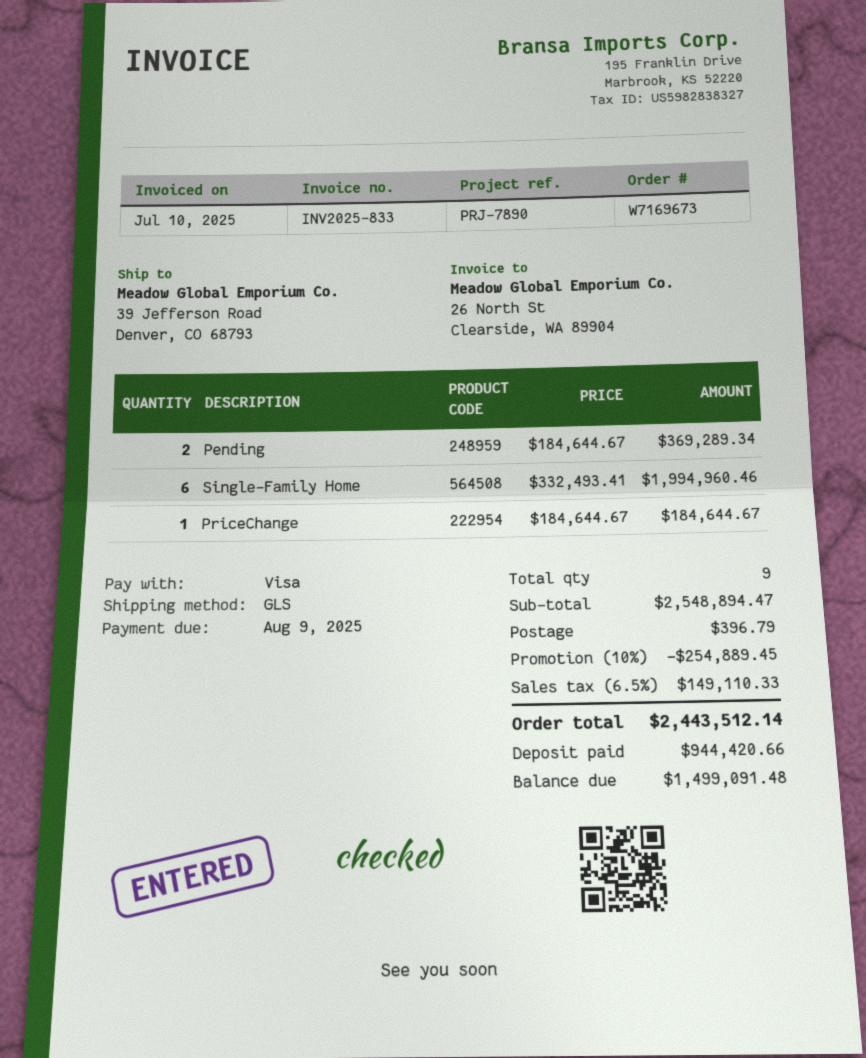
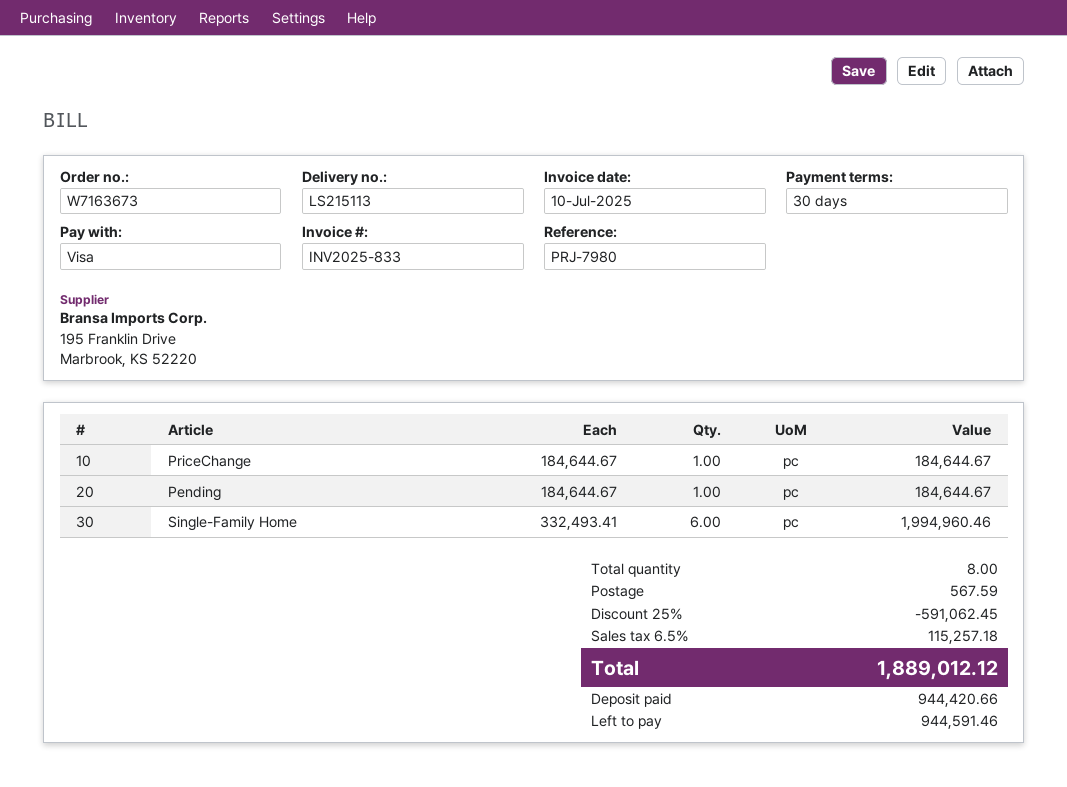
order number: W7169673 -> W7163673
reference: PRJ-7890 -> PRJ-7980
Pending: 2 x 184644.67 = 369289.34 -> 1 x 184644.67 = 184644.67
total quantity: 9 -> 8
discount: 10% = 254889.45 -> 25% = 591062.45
shipping: 396.79 -> 567.59
tax: 6.5% = 149110.33 -> 6.5% = 115257.18
total: 2443512.14 -> 1889012.12
balance: 1499091.48 -> 944591.46

